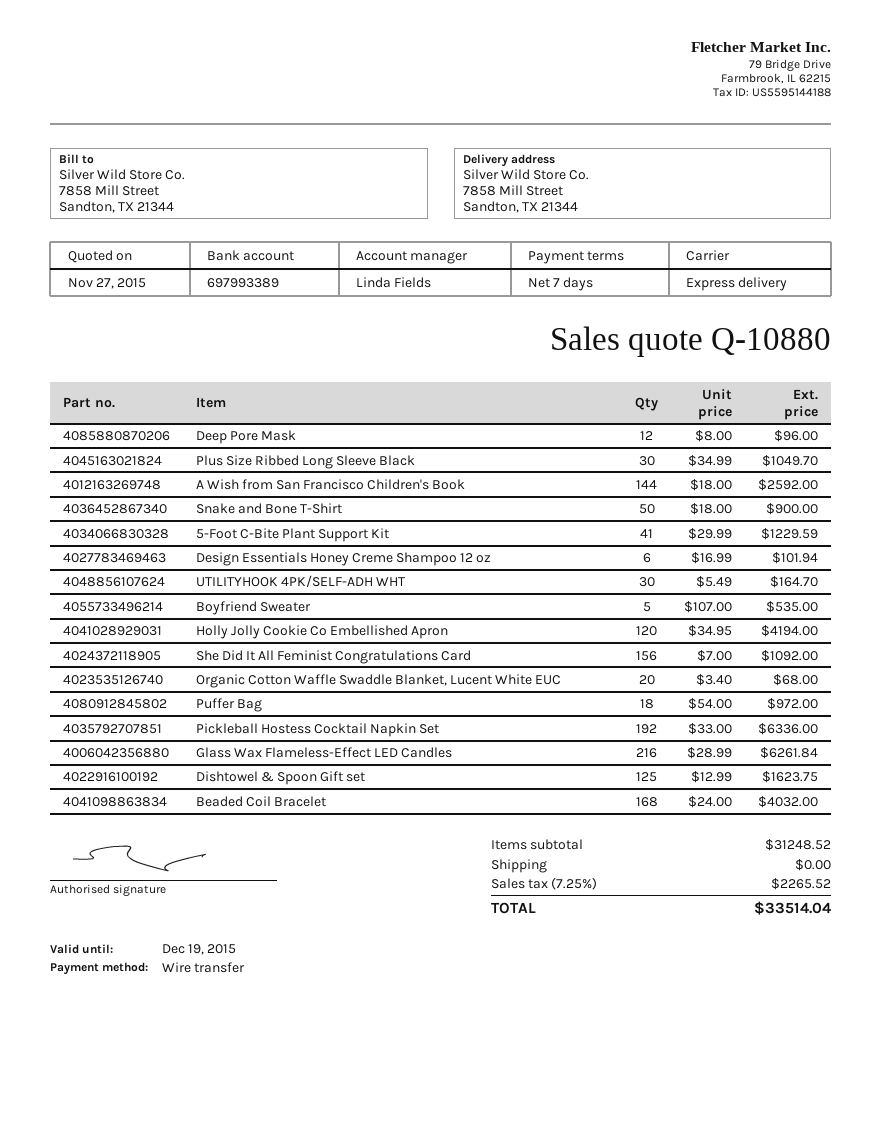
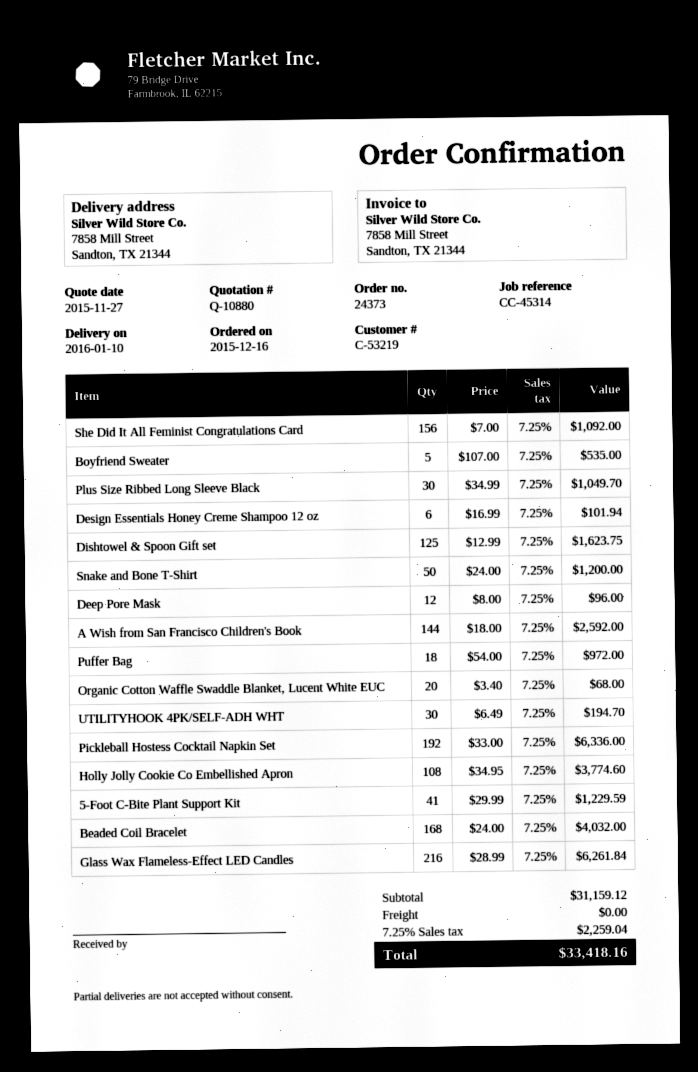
Snake and Bone T-Shirt: 50 x 18.00 = 900.00 -> 50 x 24.00 = 1200.00
UTILITYHOOK 4PK/SELF-ADH WHT: 30 x 5.49 = 164.70 -> 30 x 6.49 = 194.70
Holly Jolly Cookie Co Embellished Apron: 120 x 34.95 = 4194.00 -> 108 x 34.95 = 3774.60
subtotal: 31248.52 -> 31159.12
tax: 7.25% = 2265.52 -> 7.25% = 2259.04
total: 33514.04 -> 33418.16

